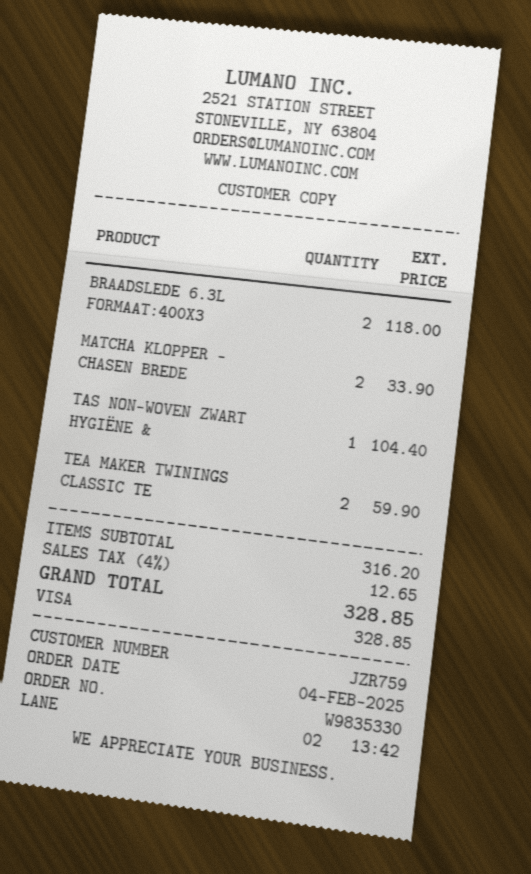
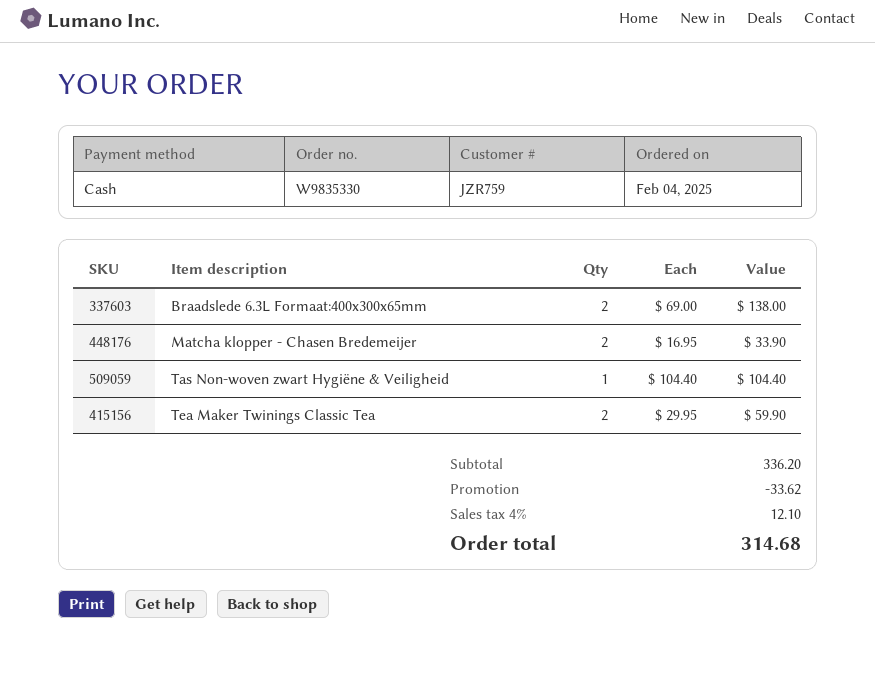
payment method: Visa -> cash
BRAADSLEDE 6.3L FORMAAT:400X3: 2 for 118.00 -> 2 for 138.00
subtotal: 316.20 -> 336.20
discount: none -> 33.62
tax: 4% = 12.65 -> 4% = 12.10
total: 328.85 -> 314.68

